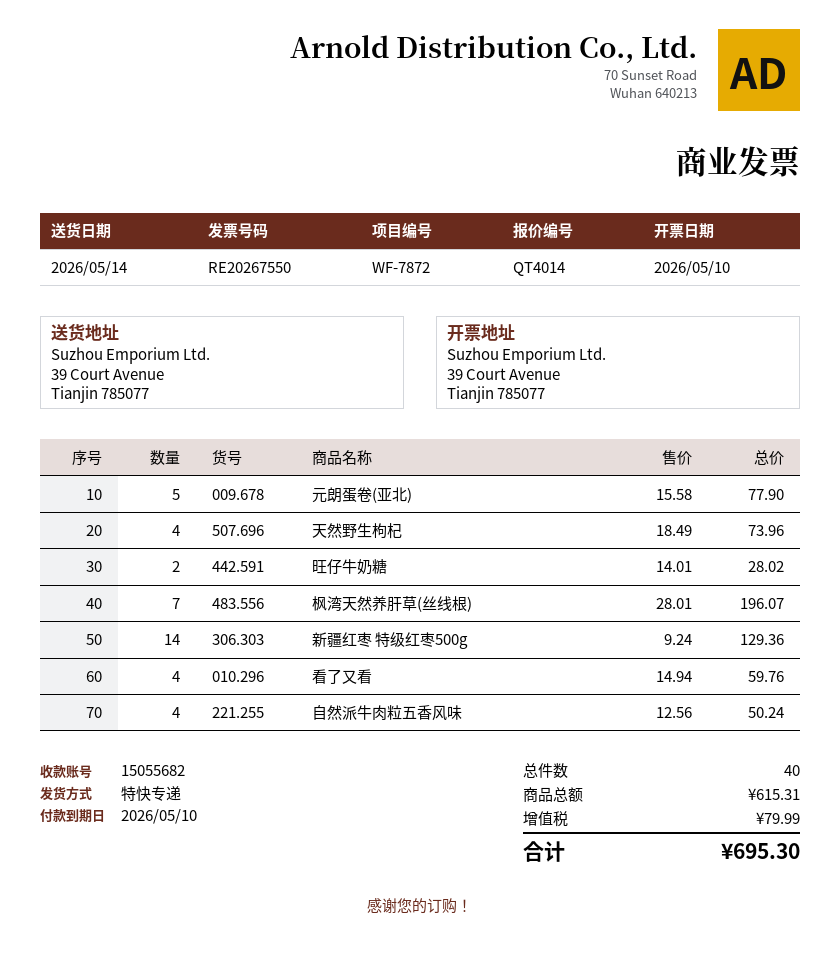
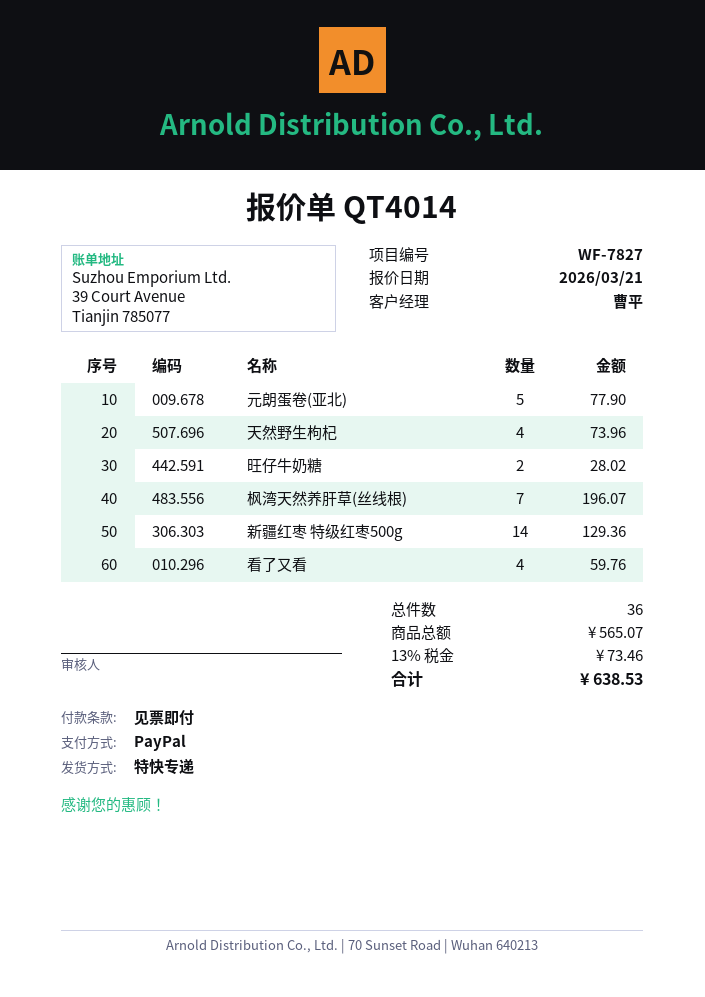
reference: WF-7872 -> WF-7827
自然派牛肉粒五香风味: 4 for 50.24 -> none
total quantity: 40 -> 36
subtotal: 615.31 -> 565.07
tax: 79.99 -> 73.46
total: 695.30 -> 638.53

